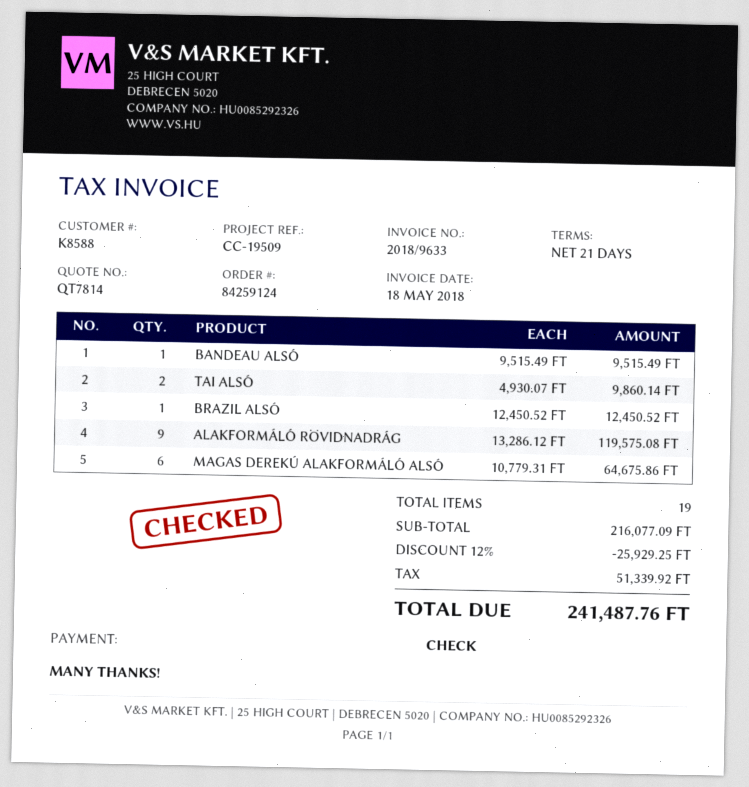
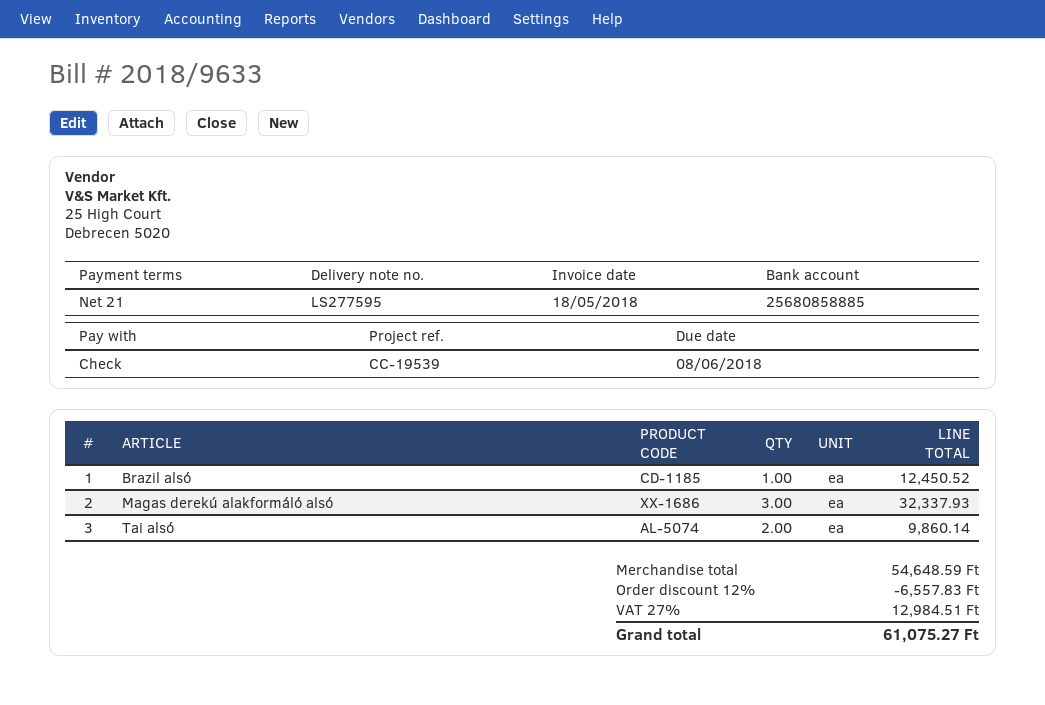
reference: CC-19509 -> CC-19539
BANDEAU ALSÓ: 1 for 9515.49 -> none
ALAKFORMÁLÓ RÖVIDNADRÁG: 9 for 119575.08 -> none
MAGAS DEREKÚ ALAKFORMÁLÓ ALSÓ: 6 for 64675.86 -> 3 for 32337.93
subtotal: 216077.09 -> 54648.59
discount: 12% = 25929.25 -> 12% = 6557.83
tax: 51339.92 -> 12984.51
total: 241487.76 -> 61075.27

